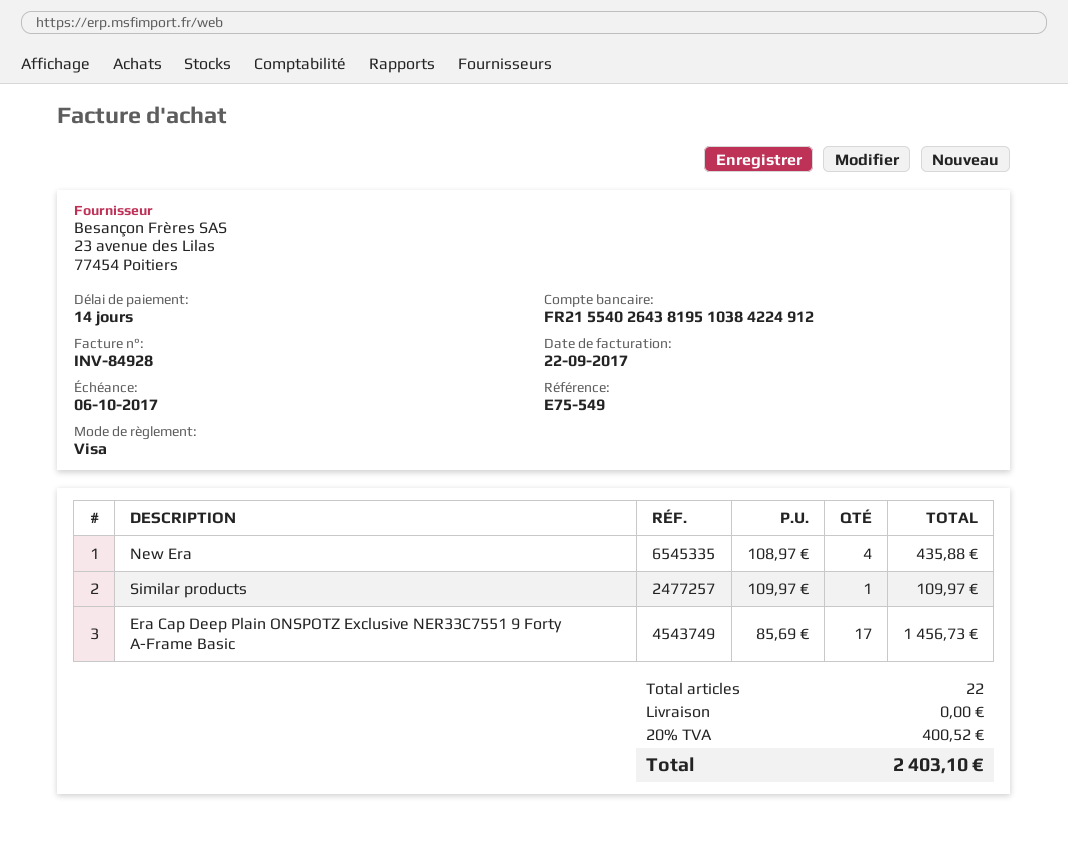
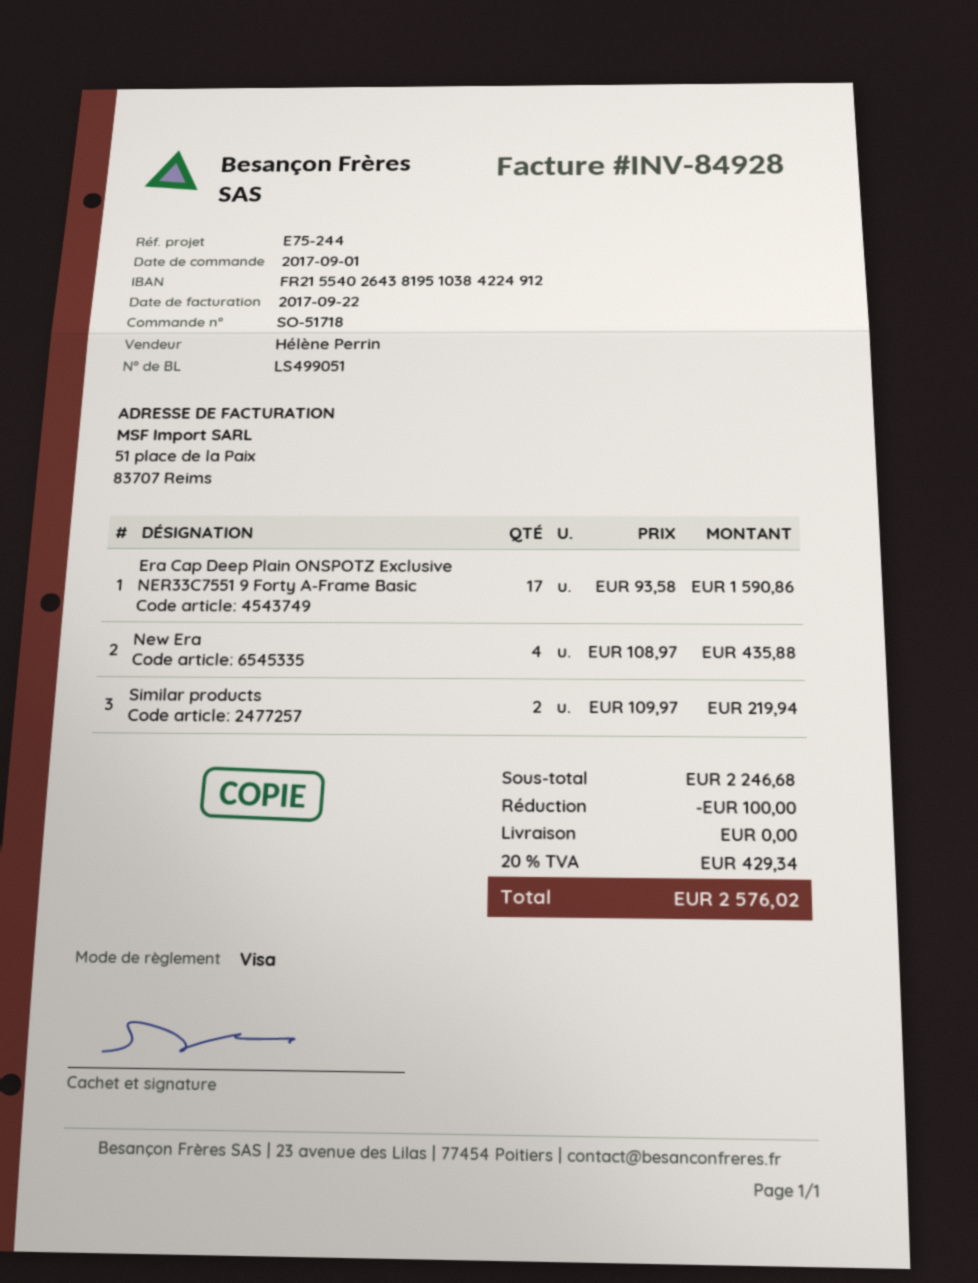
reference: E75-549 -> E75-244
Similar products: 1 x 109.97 = 109.97 -> 2 x 109.97 = 219.94
Era Cap Deep Plain ONSPOTZ Exclusive NER33C7551 9 Forty A-Frame Basic: 17 x 85.69 = 1456.73 -> 17 x 93.58 = 1590.86
discount: none -> 100.00
tax: 20% = 400.52 -> 20% = 429.34
total: 2403.10 -> 2576.02

